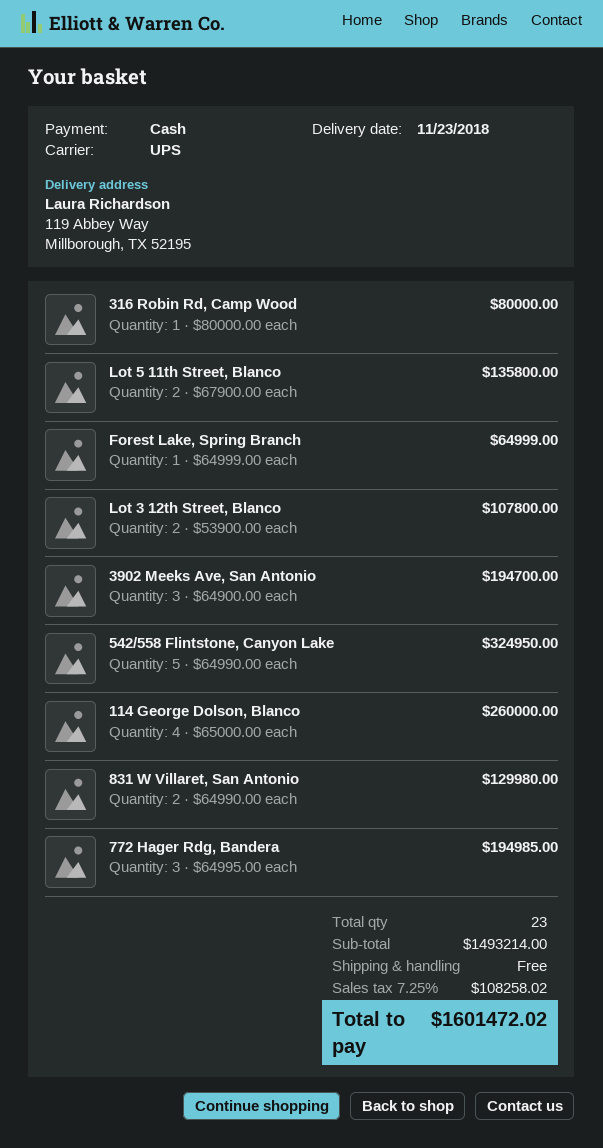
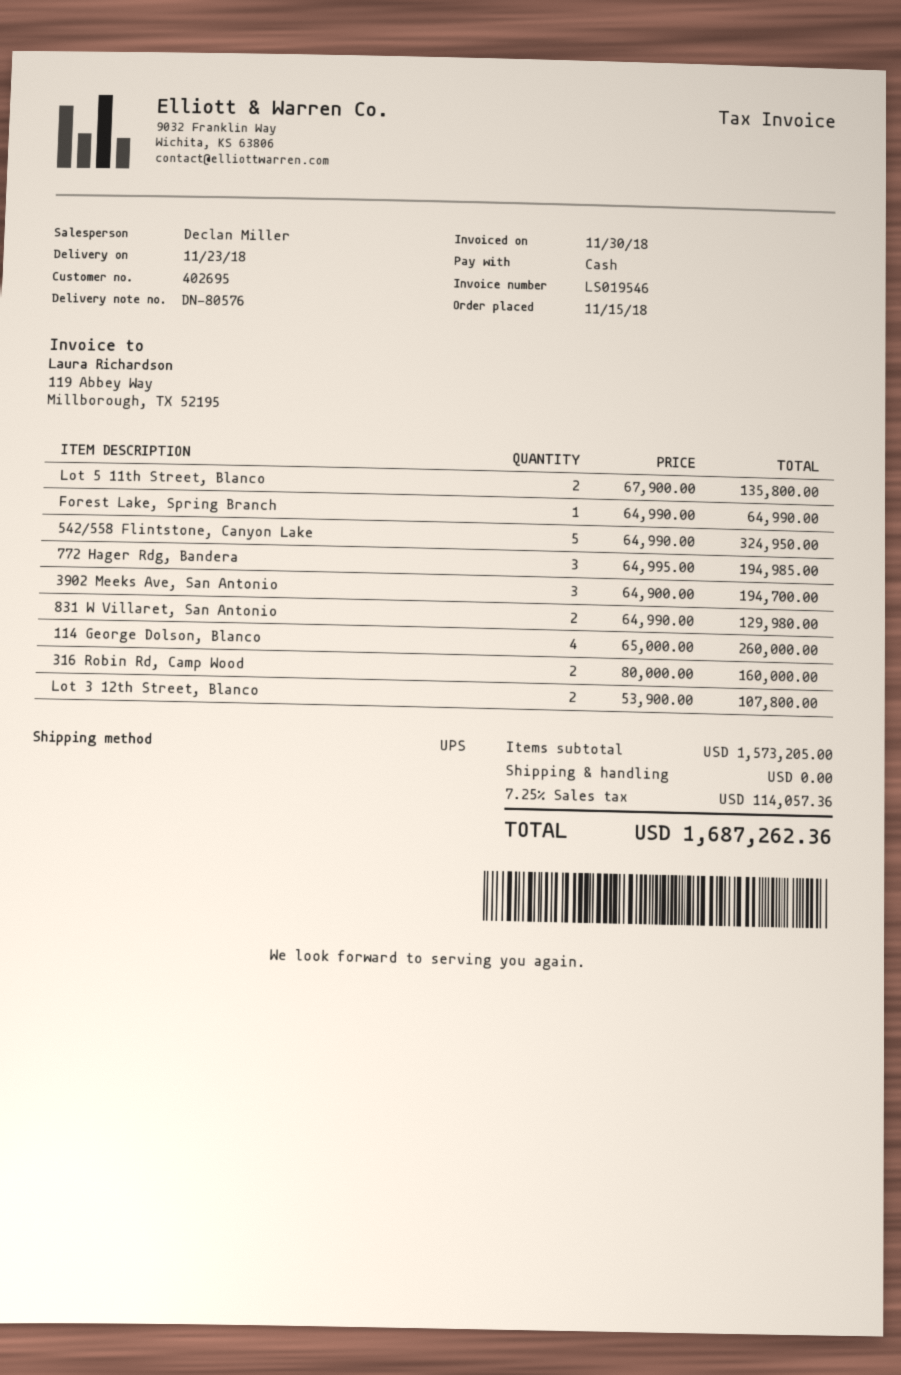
316 Robin Rd, Camp Wood: 1 x 80000.00 = 80000.00 -> 2 x 80000.00 = 160000.00
Forest Lake, Spring Branch: 1 x 64999.00 = 64999.00 -> 1 x 64990.00 = 64990.00
subtotal: 1493214.00 -> 1573205.00
tax: 7.25% = 108258.02 -> 7.25% = 114057.36
total: 1601472.02 -> 1687262.36

